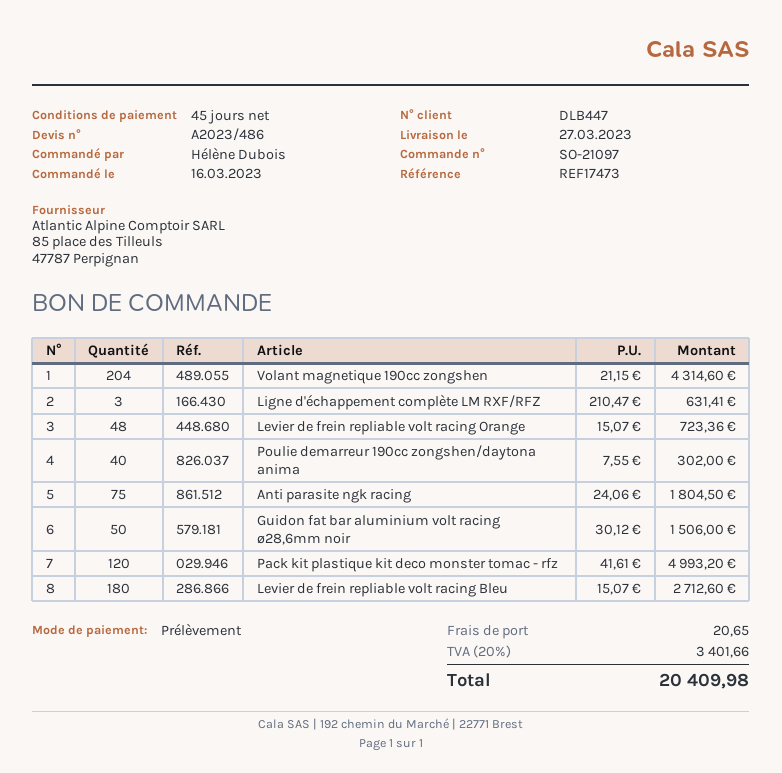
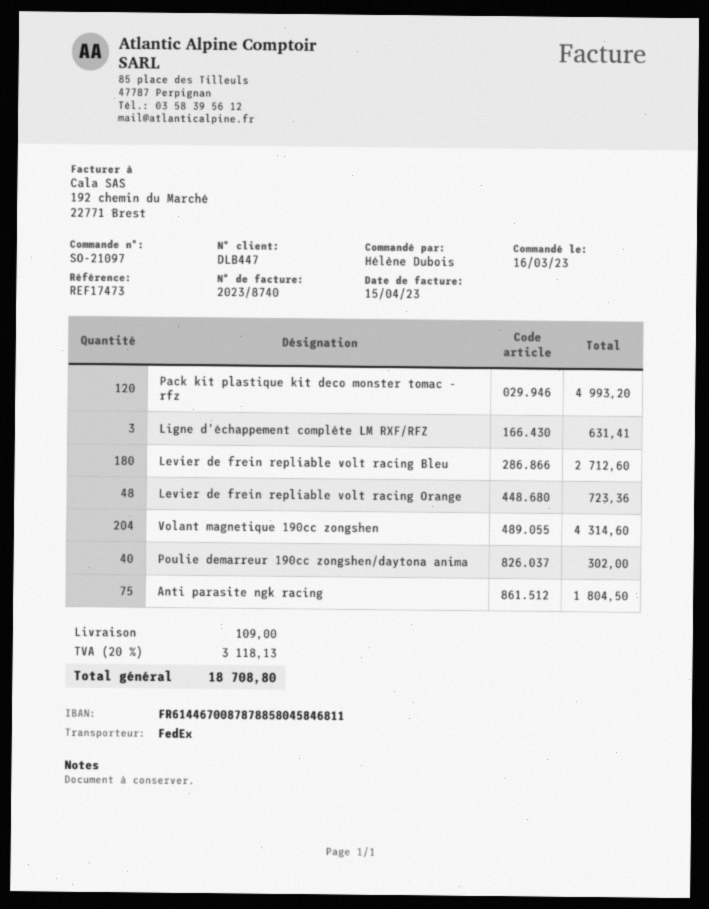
Guidon fat bar aluminium volt racing ø28,6mm noir: 50 for 1506.00 -> none
shipping: 20.65 -> 109.00
tax: 20% = 3401.66 -> 20% = 3118.13
total: 20409.98 -> 18708.80

